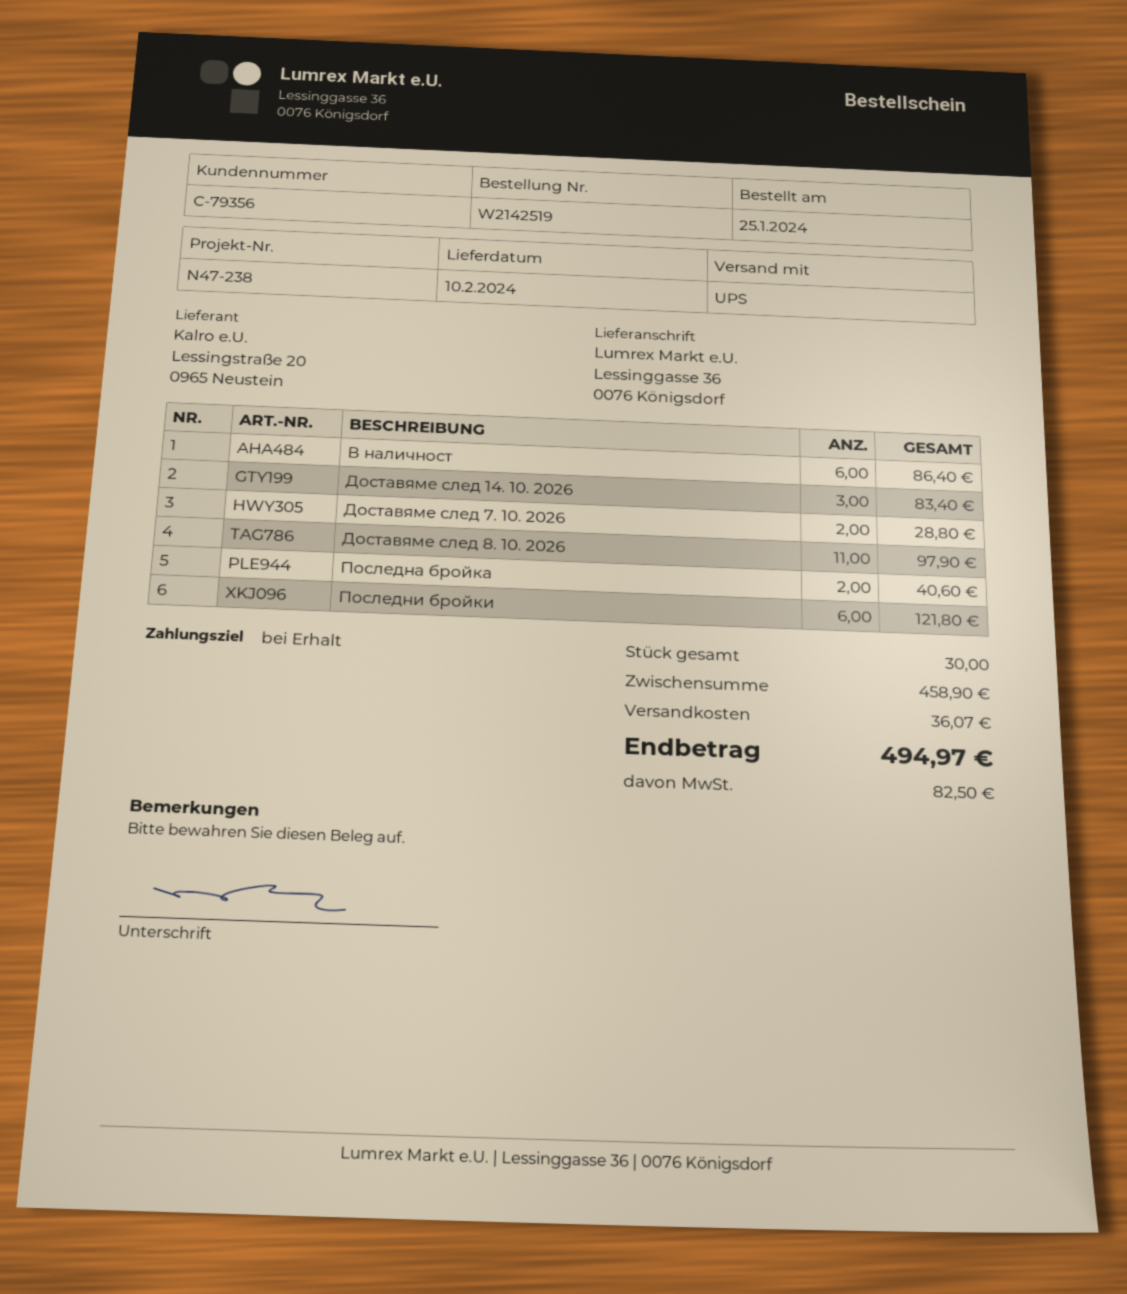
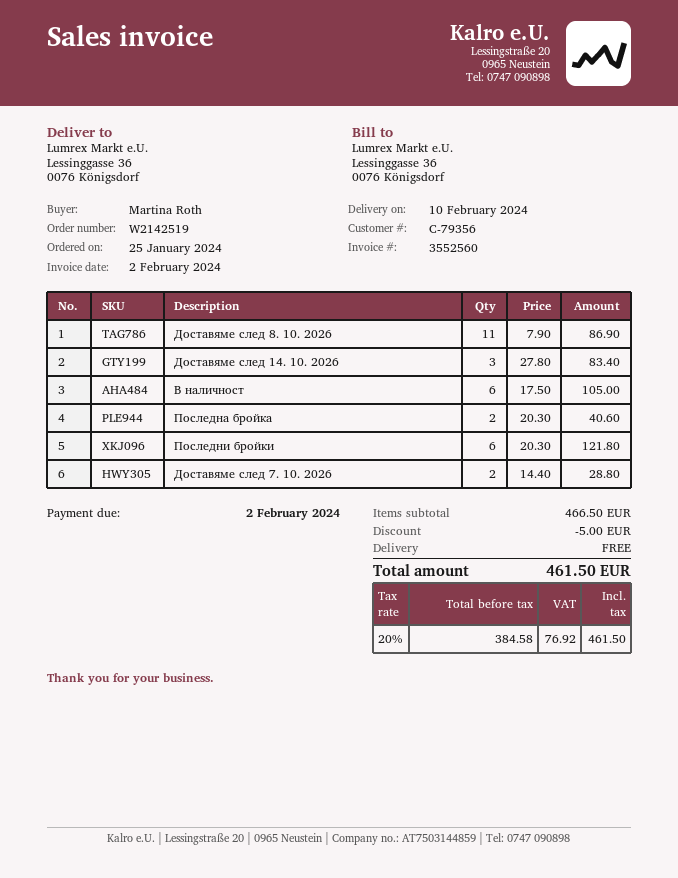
В наличност: 6 for 86.40 -> 6 for 105.00
Доставяме след 8. 10. 2026: 11 for 97.90 -> 11 for 86.90
subtotal: 458.90 -> 466.50
discount: none -> 5.00
shipping: 36.07 -> 0.00
tax: 82.50 -> 76.92
total: 494.97 -> 461.50

